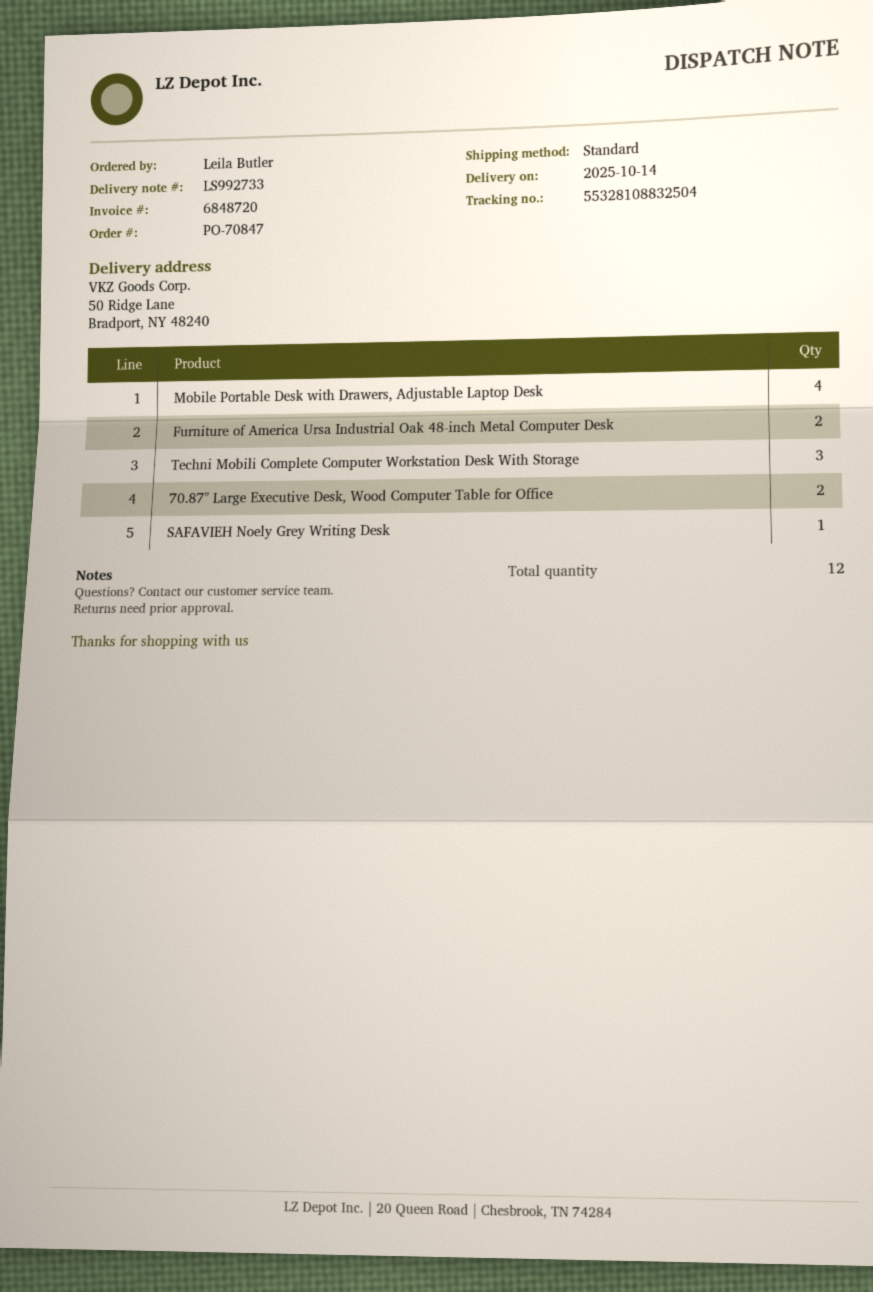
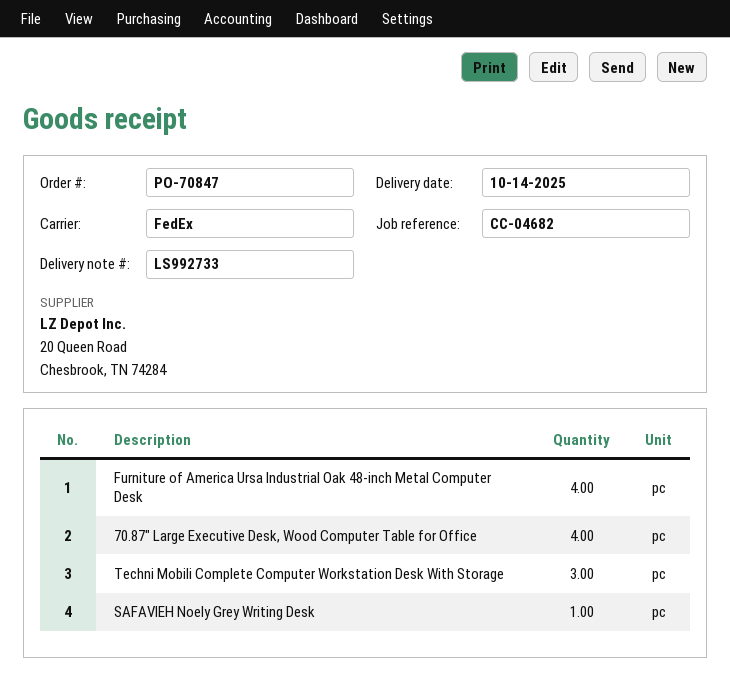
shipping method: standard -> FedEx
Mobile Portable Desk with Drawers, Adjustable Laptop Desk: 4 -> none
Furniture of America Ursa Industrial Oak 48-inch Metal Computer Desk: 2 -> 4
70.87" Large Executive Desk, Wood Computer Table for Office: 2 -> 4

